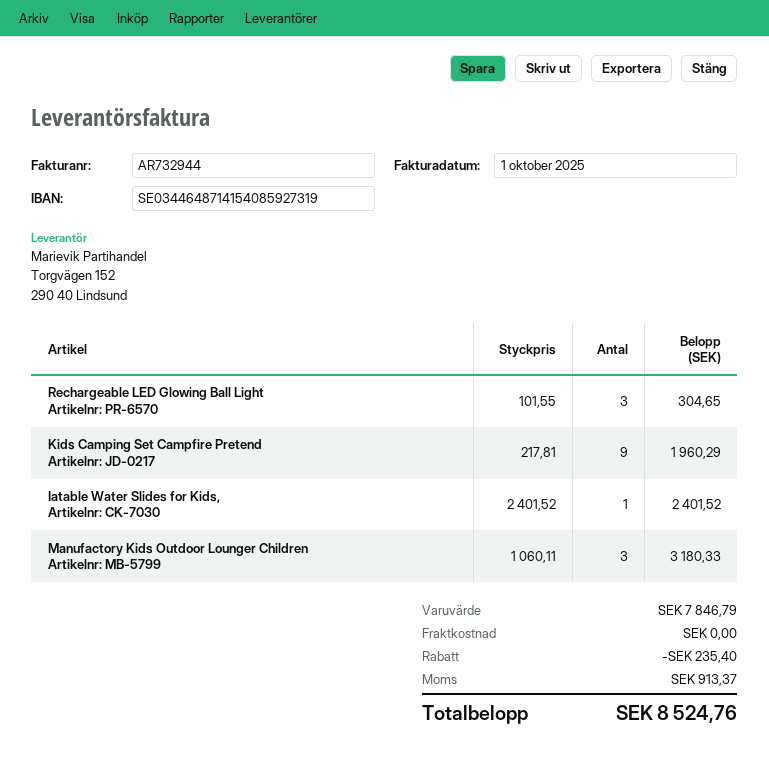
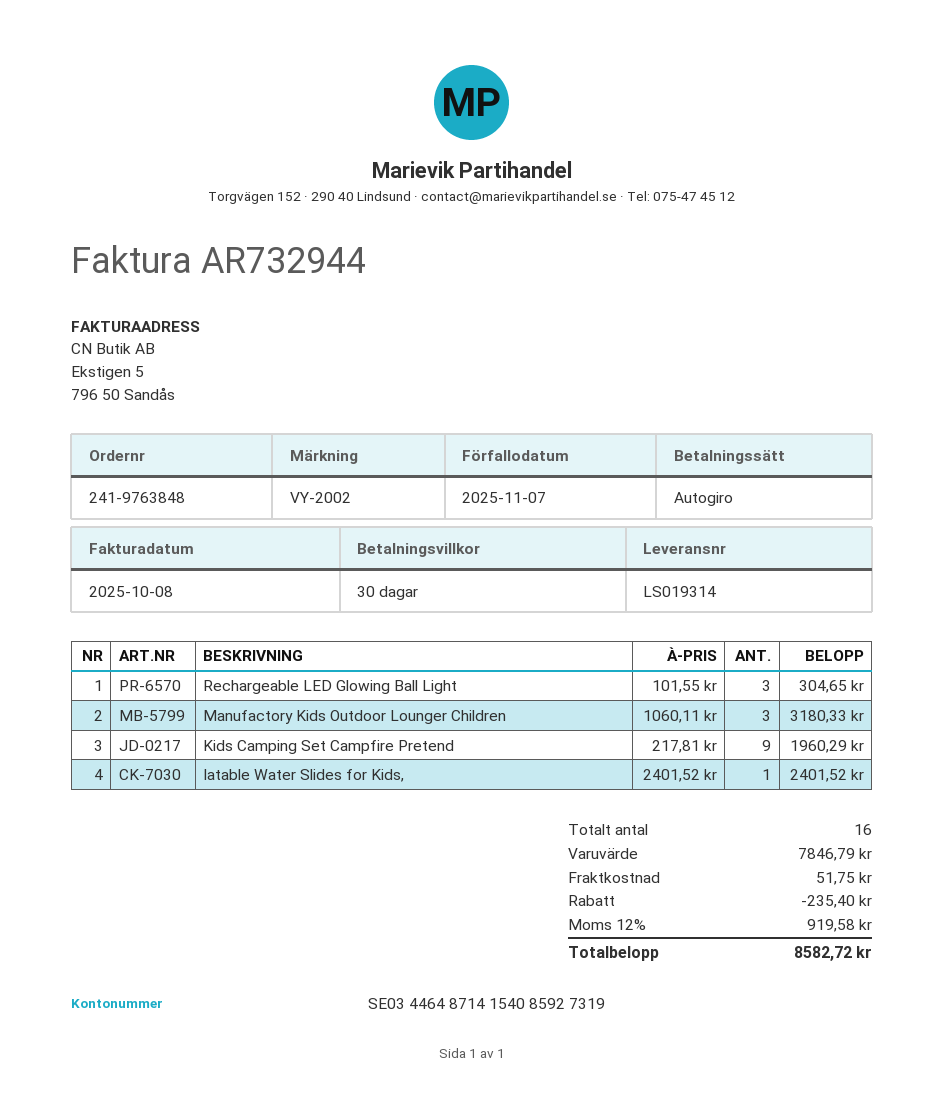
invoice date: 2025-10-01 -> 2025-10-08
shipping: 0.00 -> 51.75
tax: 913.37 -> 919.58
total: 8524.76 -> 8582.72

